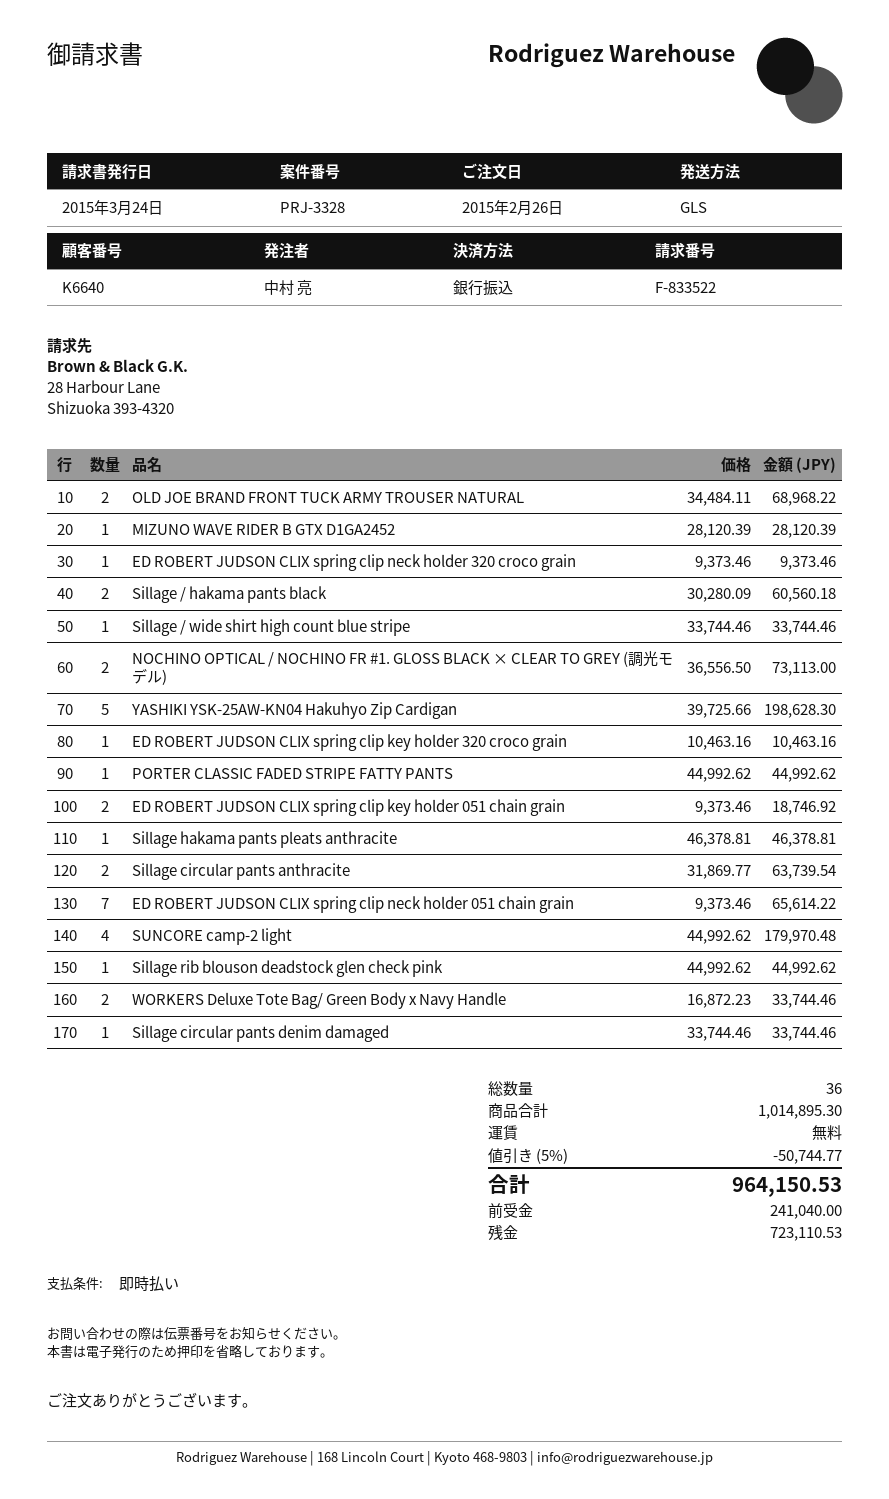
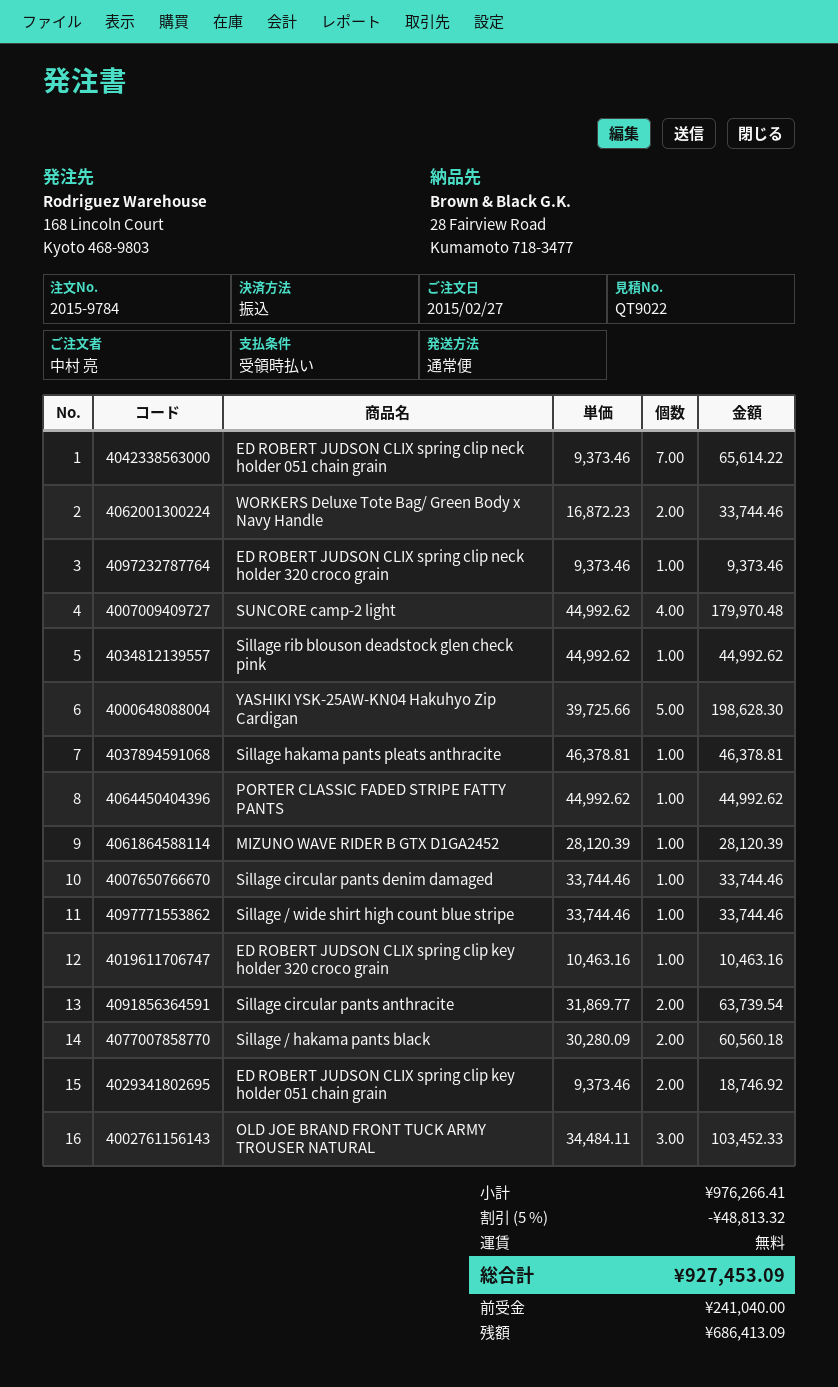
order date: 2015-02-26 -> 2015-02-27
shipping method: GLS -> standard
OLD JOE BRAND FRONT TUCK ARMY TROUSER NATURAL: 2 x 34484.11 = 68968.22 -> 3 x 34484.11 = 103452.33
NOCHINO OPTICAL / NOCHINO FR #1. GLOSS BLACK × CLEAR TO GREY (調光モデル): 2 x 36556.50 = 73113.00 -> none
subtotal: 1014895.30 -> 976266.41
discount: 5% = 50744.77 -> 5% = 48813.32
total: 964150.53 -> 927453.09
balance: 723110.53 -> 686413.09

